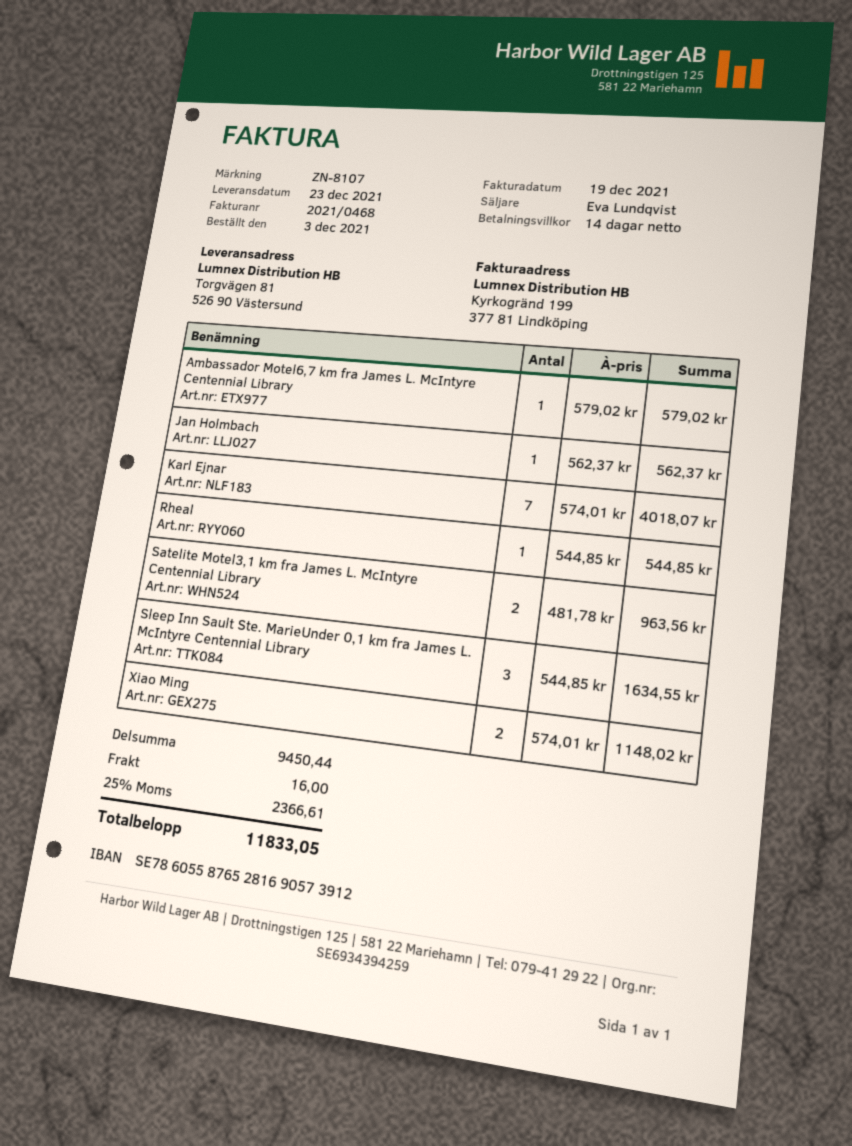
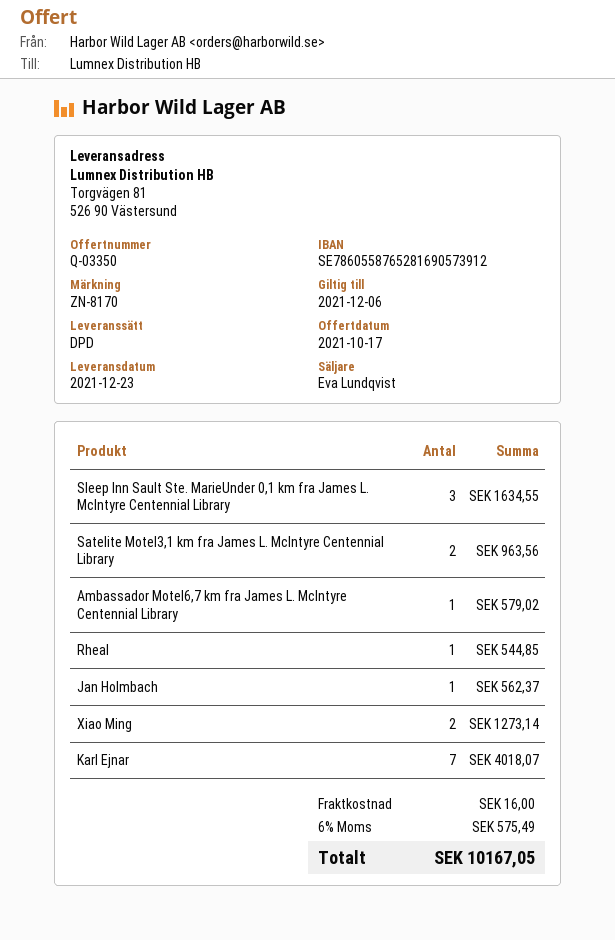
reference: ZN-8107 -> ZN-8170
Xiao Ming: 2 for 1148.02 -> 2 for 1273.14
tax: 25% = 2366.61 -> 6% = 575.49
total: 11833.05 -> 10167.05

